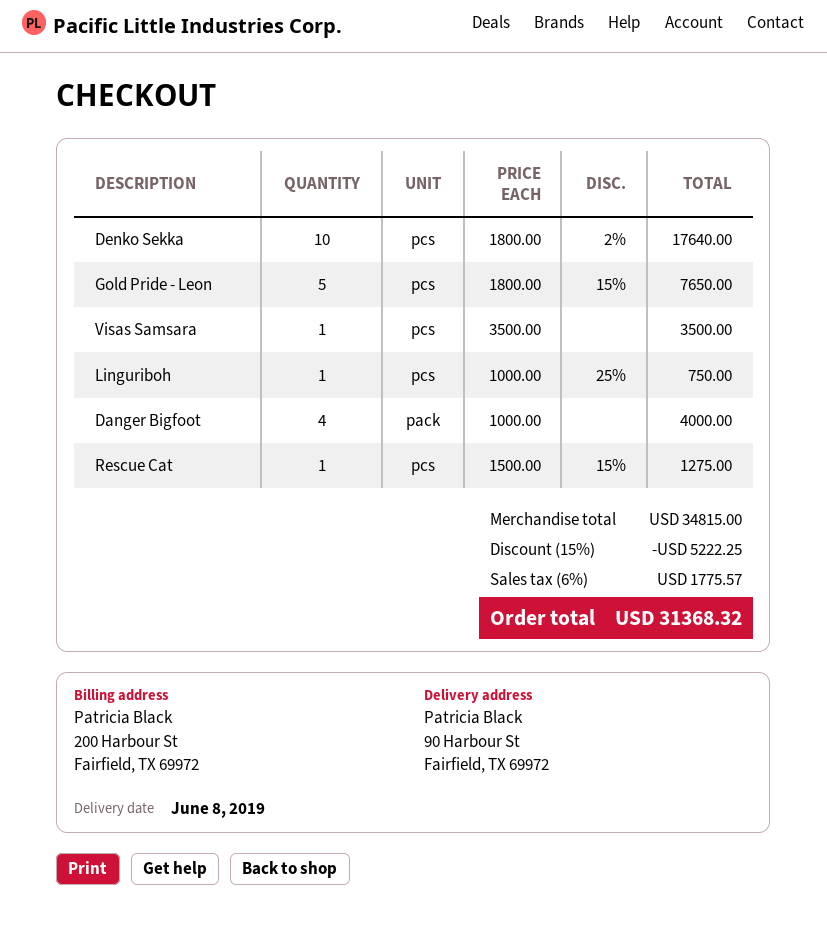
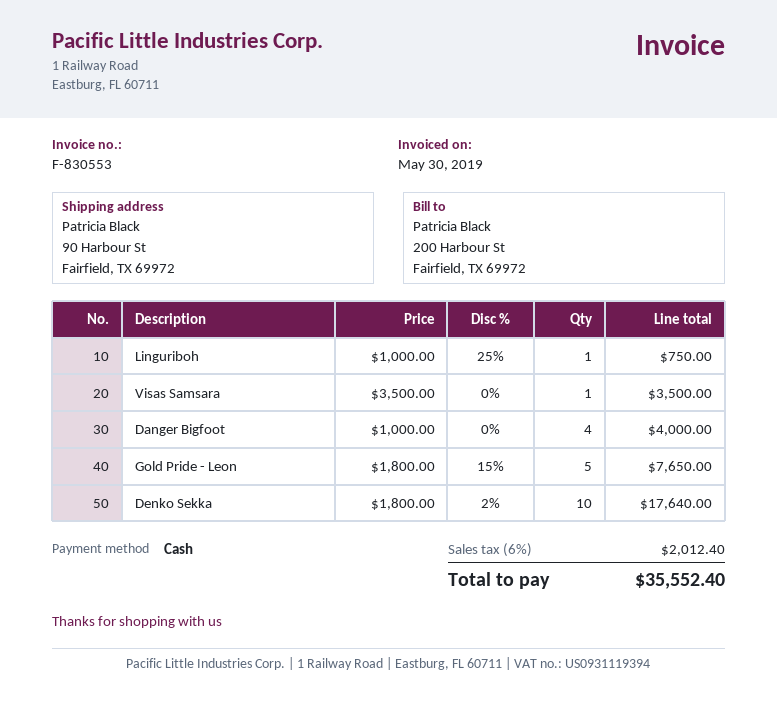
Rescue Cat: 1 x 1500.00 - 15% = 1275.00 -> none
discount: 15% = 5222.25 -> none
tax: 6% = 1775.57 -> 6% = 2012.40
total: 31368.32 -> 35552.40

